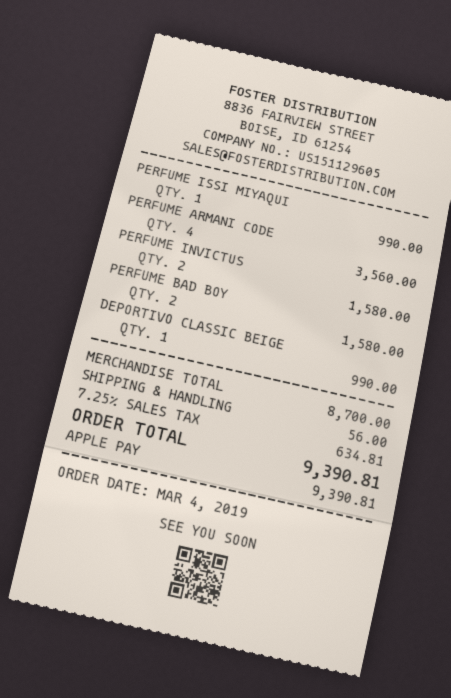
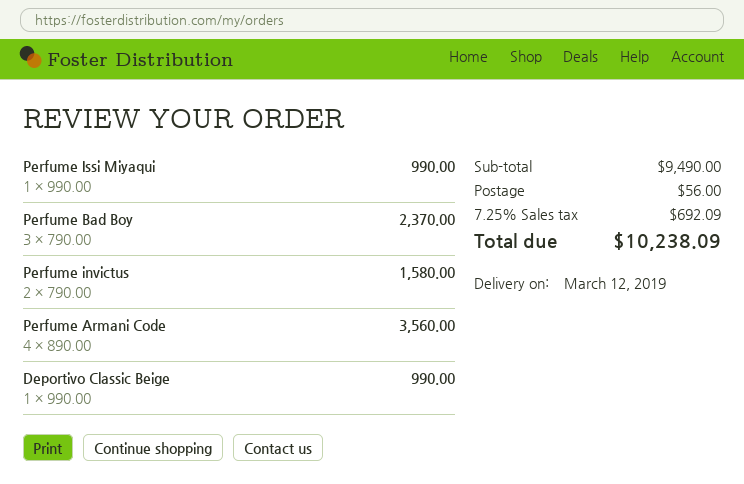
PERFUME BAD BOY: 2 for 1580.00 -> 3 for 2370.00
subtotal: 8700.00 -> 9490.00
tax: 7.25% = 634.81 -> 7.25% = 692.09
total: 9390.81 -> 10238.09

